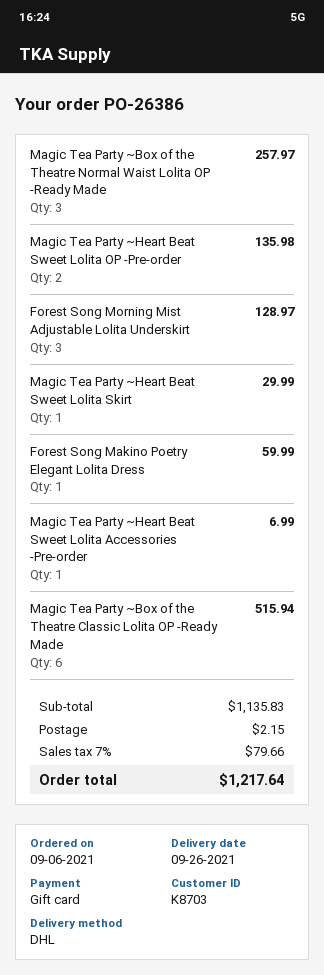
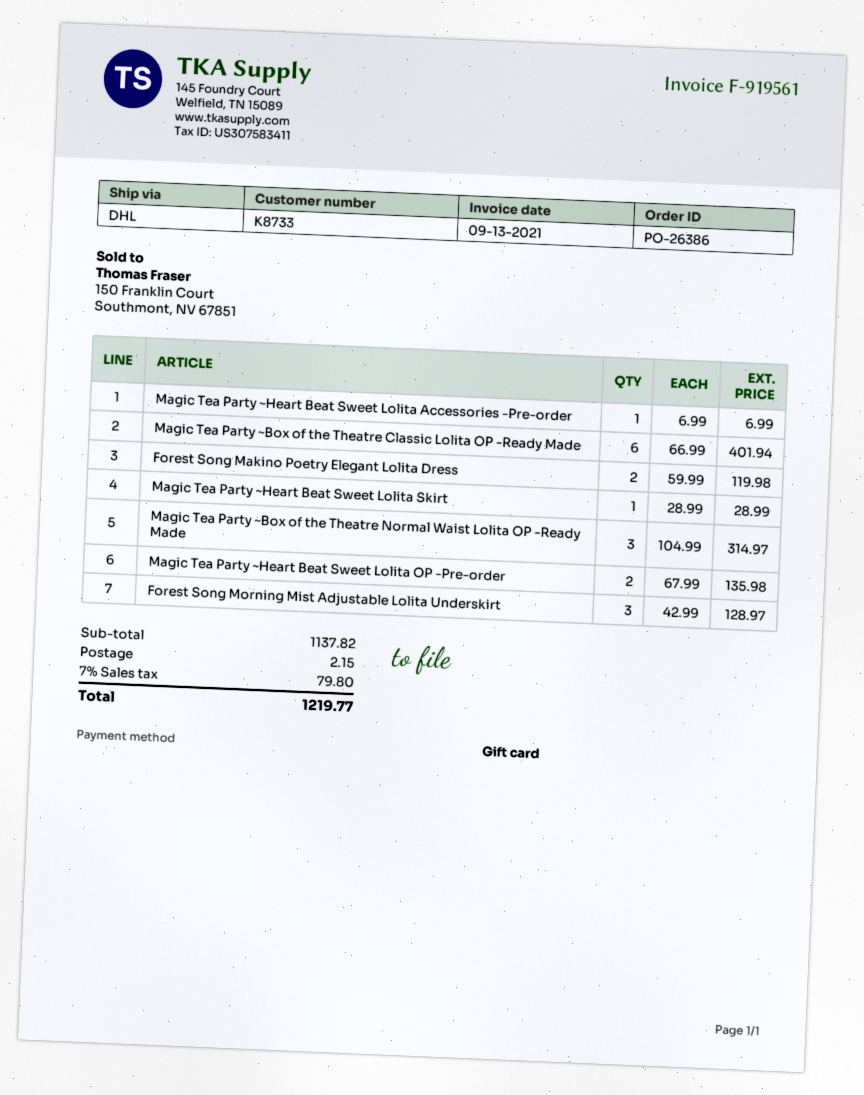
customer number: K8703 -> K8733
Magic Tea Party ~Box of the Theatre Normal Waist Lolita OP -Ready Made: 3 for 257.97 -> 3 for 314.97
Magic Tea Party ~Heart Beat Sweet Lolita Skirt: 1 for 29.99 -> 1 for 28.99
Forest Song Makino Poetry Elegant Lolita Dress: 1 for 59.99 -> 2 for 119.98
Magic Tea Party ~Box of the Theatre Classic Lolita OP -Ready Made: 6 for 515.94 -> 6 for 401.94
subtotal: 1135.83 -> 1137.82
tax: 7% = 79.66 -> 7% = 79.80
total: 1217.64 -> 1219.77

